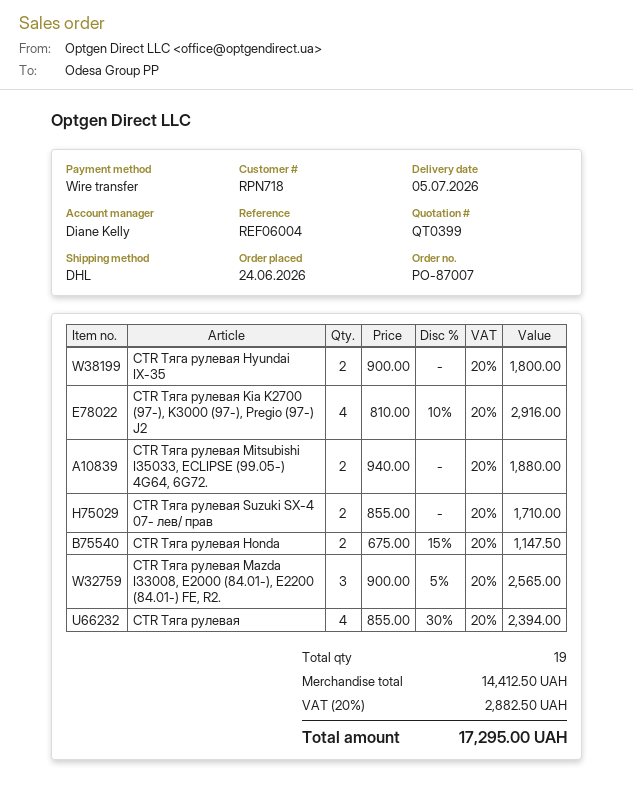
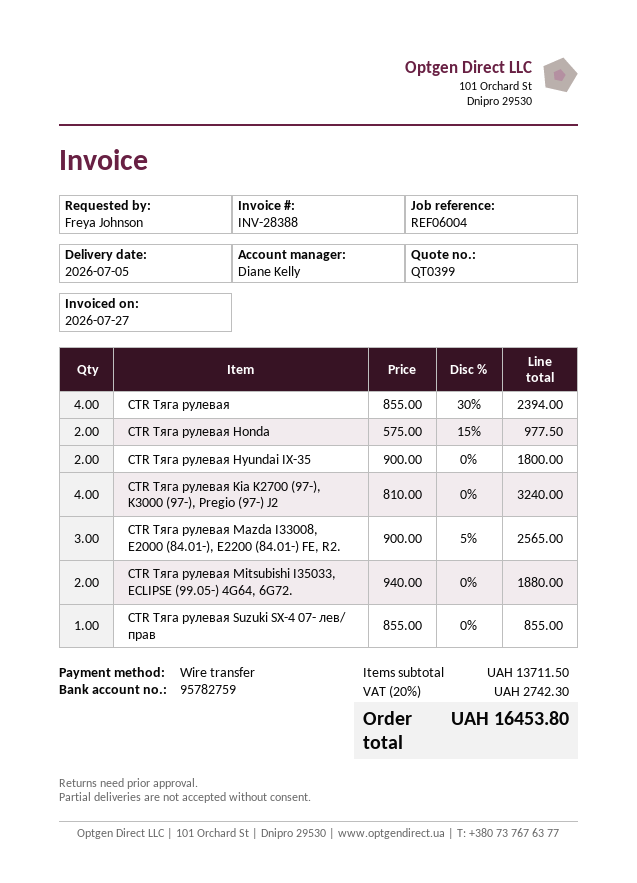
CTR Тяга рулевая Kia K2700 (97-), K3000 (97-), Pregio (97-) J2: 4 x 810.00 - 10% = 2916.00 -> 4 x 810.00 = 3240.00
CTR Тяга рулевая Suzuki SX-4 07- лев/ прав: 2 x 855.00 = 1710.00 -> 1 x 855.00 = 855.00
CTR Тяга рулевая Honda: 2 x 675.00 - 15% = 1147.50 -> 2 x 575.00 - 15% = 977.50
subtotal: 14412.50 -> 13711.50
tax: 20% = 2882.50 -> 20% = 2742.30
total: 17295.00 -> 16453.80

